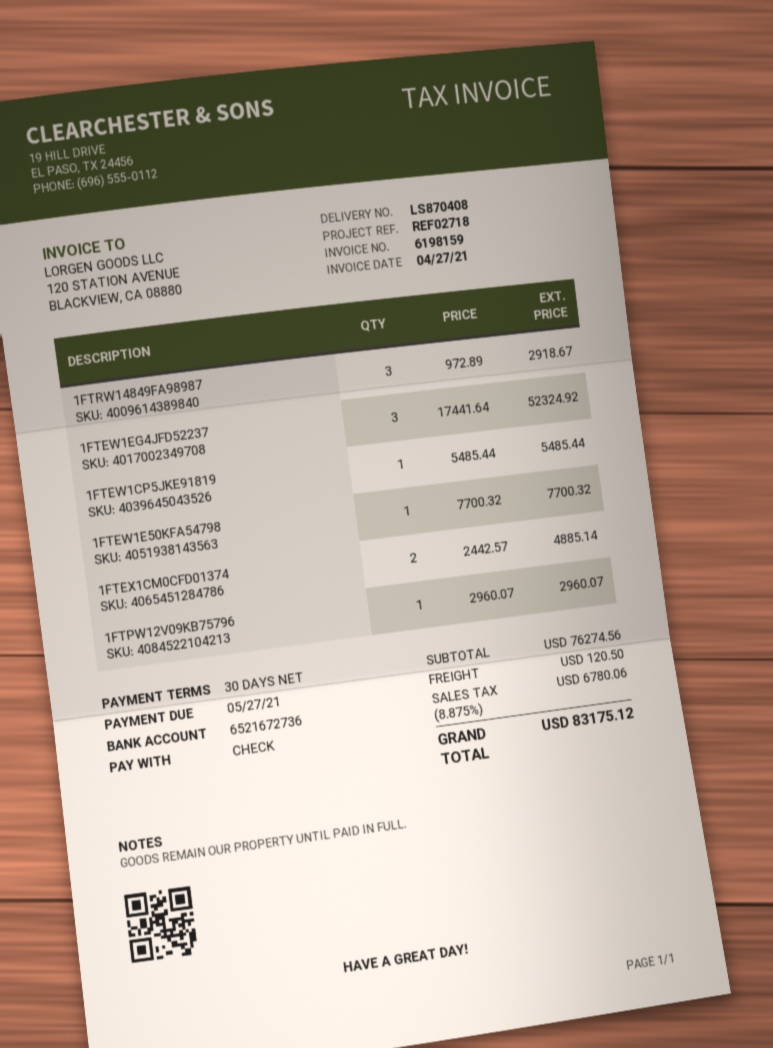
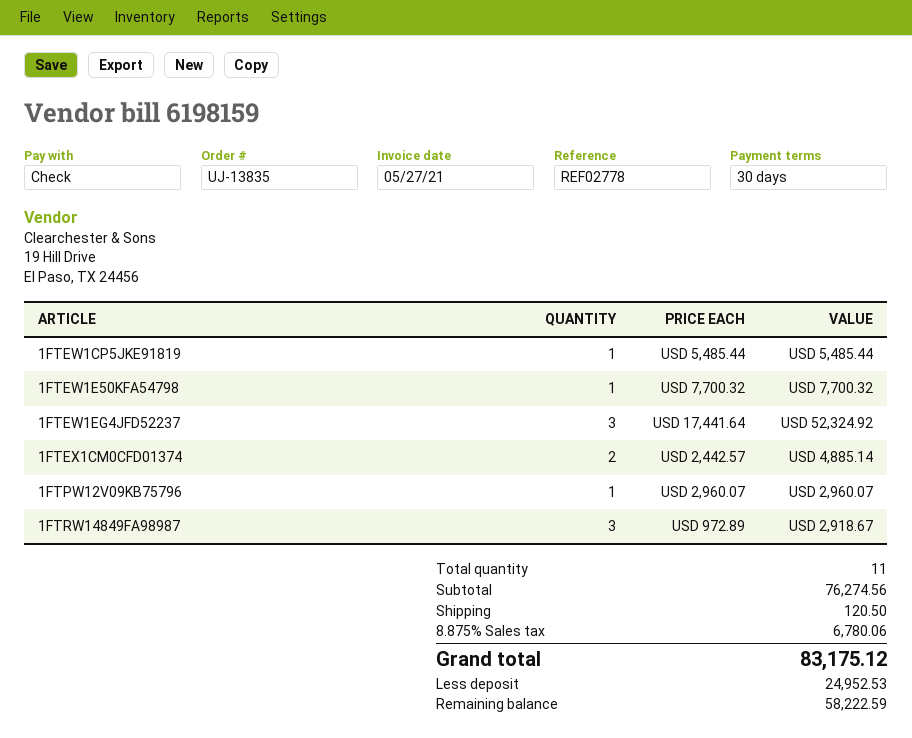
invoice date: 2021-04-27 -> 2021-05-27
reference: REF02718 -> REF02778

